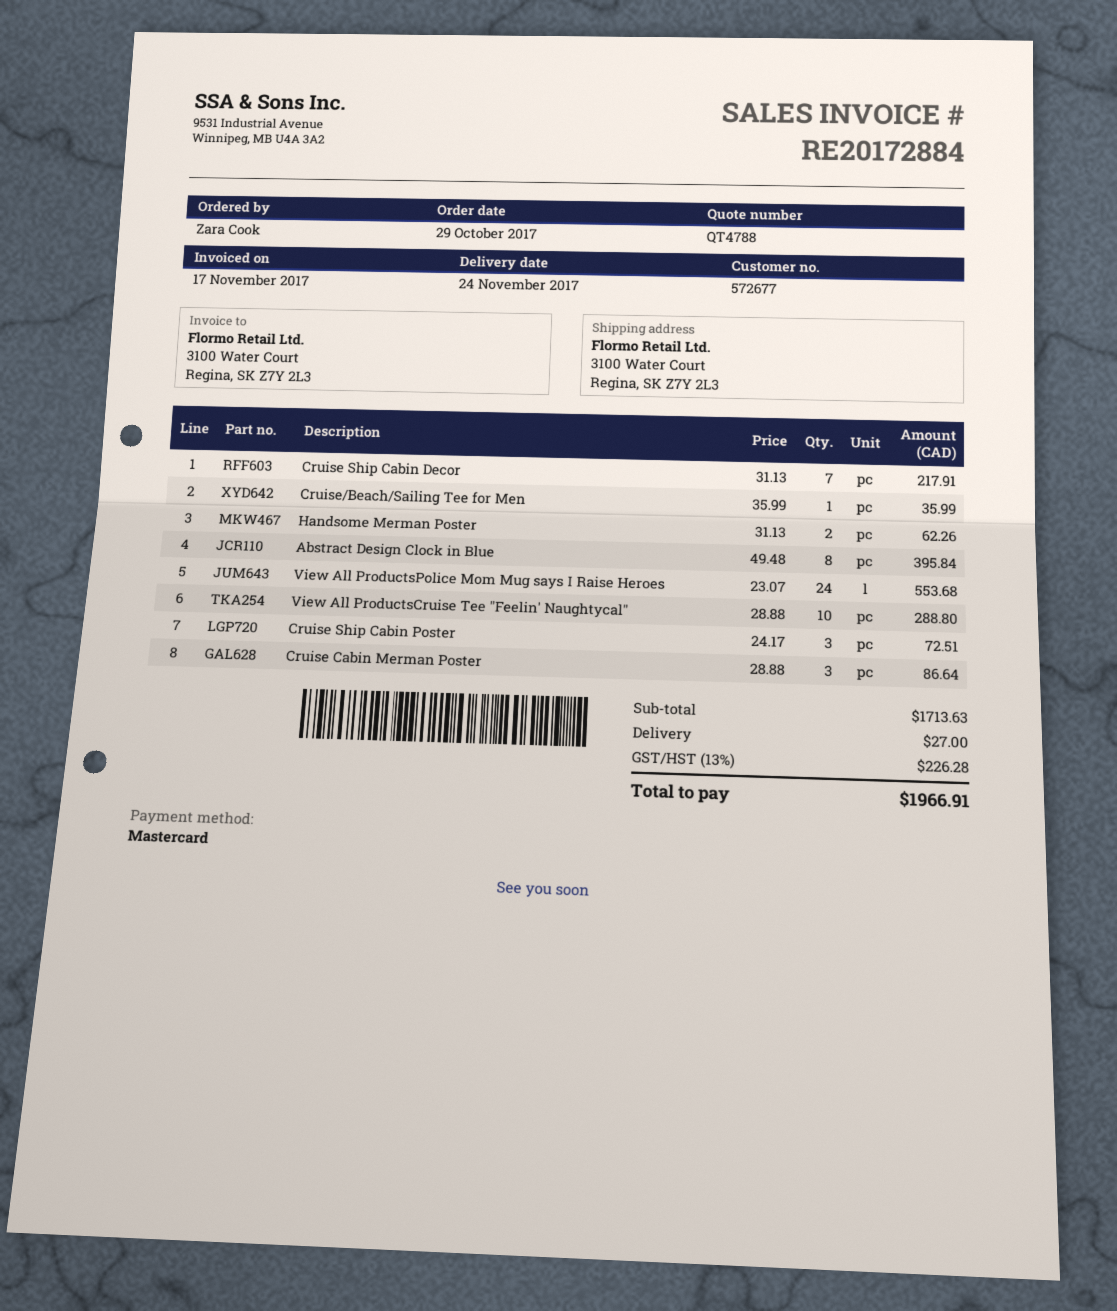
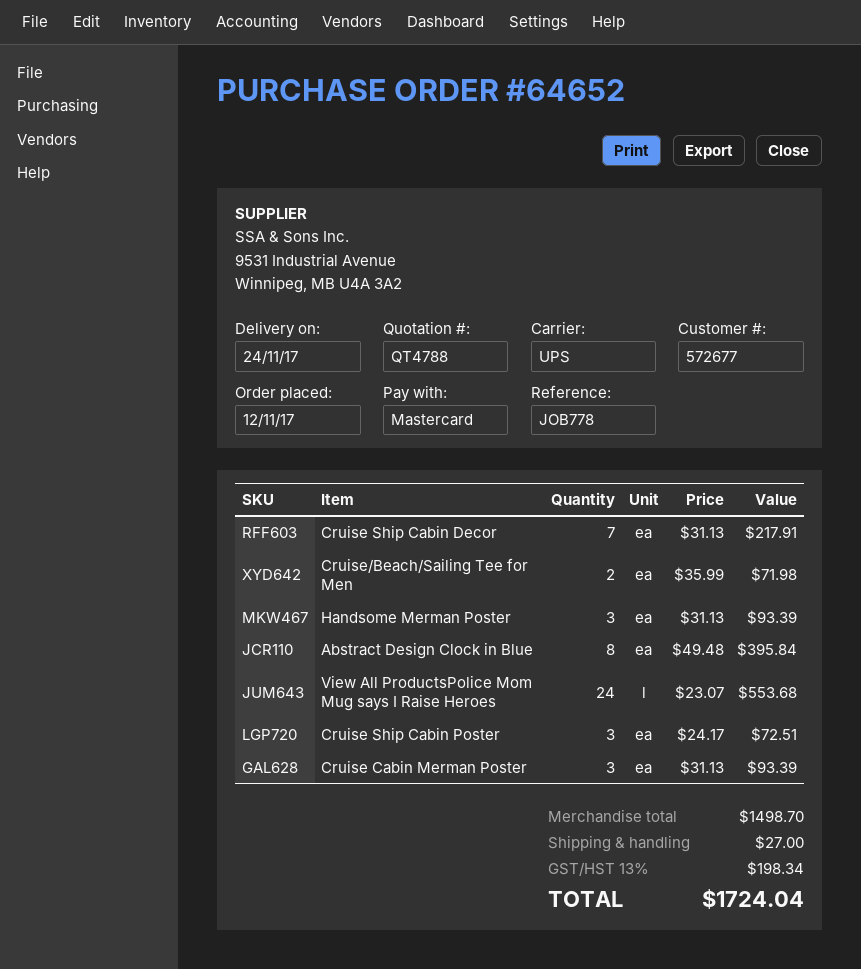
order date: 2017-10-29 -> 2017-11-12
Cruise/Beach/Sailing Tee for Men: 1 x 35.99 = 35.99 -> 2 x 35.99 = 71.98
Handsome Merman Poster: 2 x 31.13 = 62.26 -> 3 x 31.13 = 93.39
View All ProductsCruise Tee "Feelin' Naughtycal": 10 x 28.88 = 288.80 -> none
Cruise Cabin Merman Poster: 3 x 28.88 = 86.64 -> 3 x 31.13 = 93.39
subtotal: 1713.63 -> 1498.70
tax: 13% = 226.28 -> 13% = 198.34
total: 1966.91 -> 1724.04

